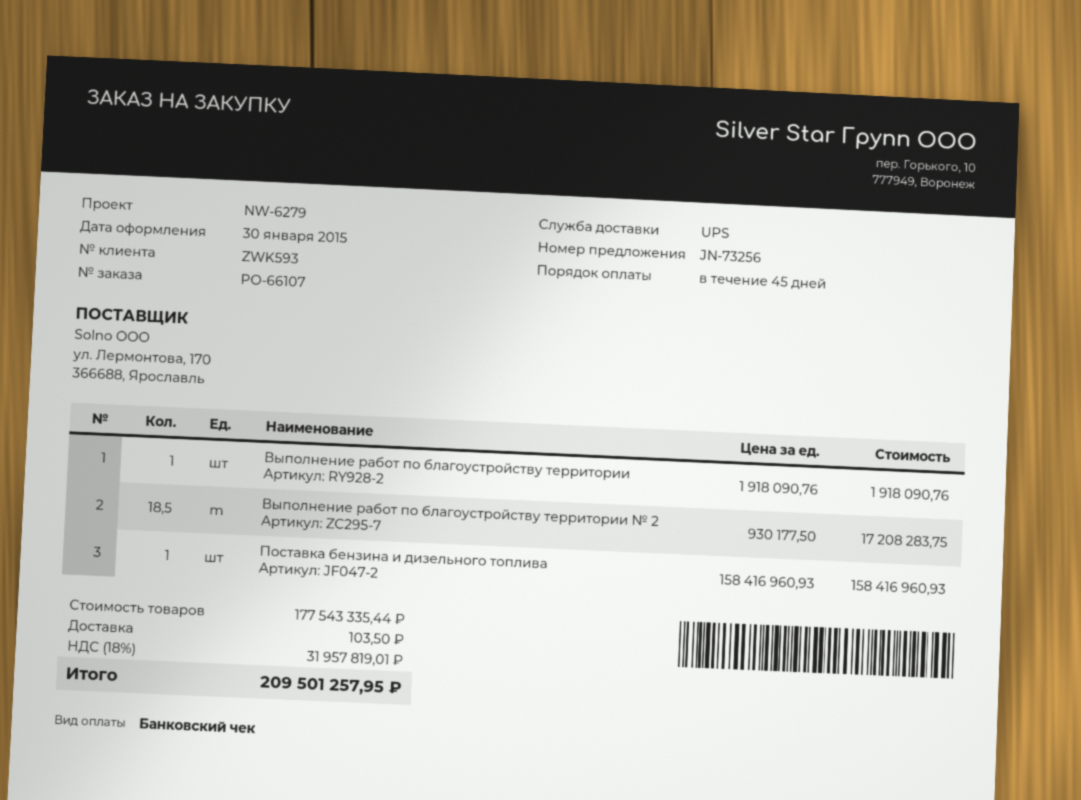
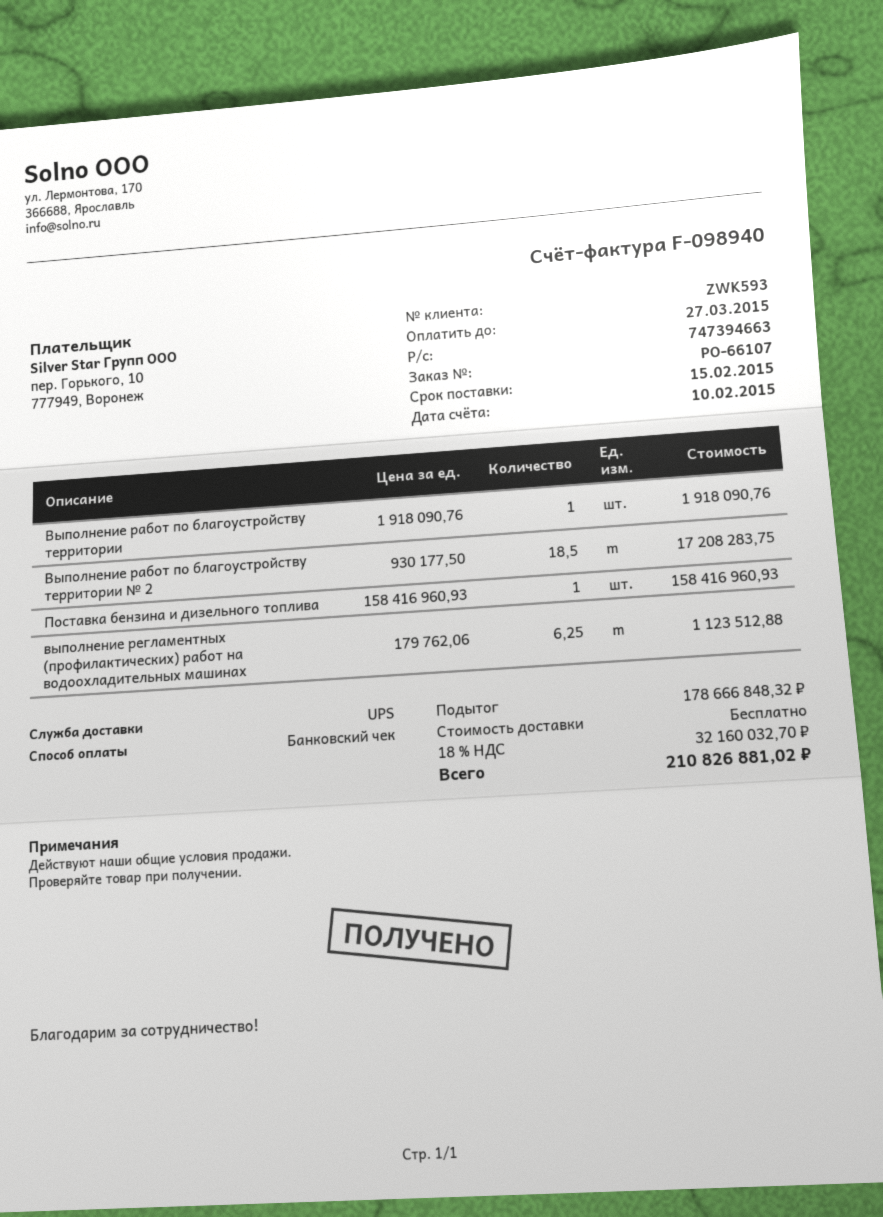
выполнение регламентных (профилактических) работ на водоохладительных машинах: none -> 6.25 x 179762.06 = 1123512.88
subtotal: 177543335.44 -> 178666848.32
shipping: 103.50 -> 0.00
tax: 18% = 31957819.01 -> 18% = 32160032.70
total: 209501257.95 -> 210826881.02

